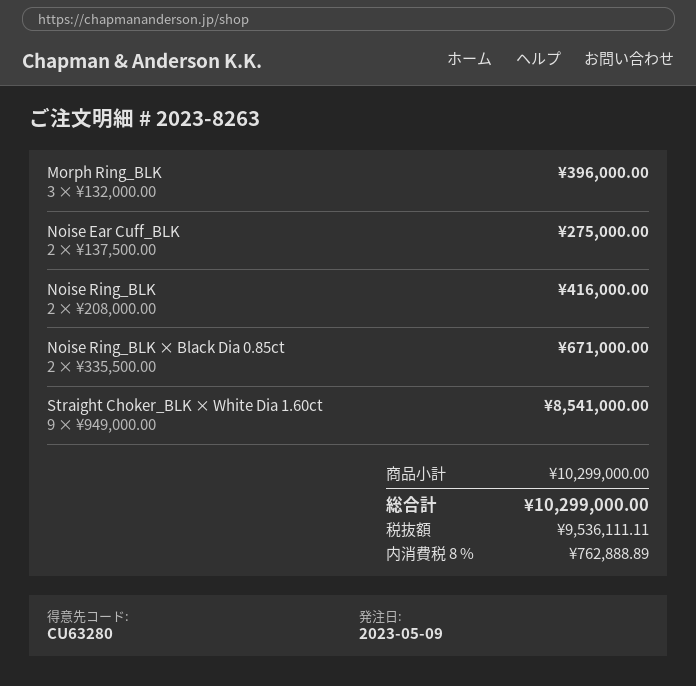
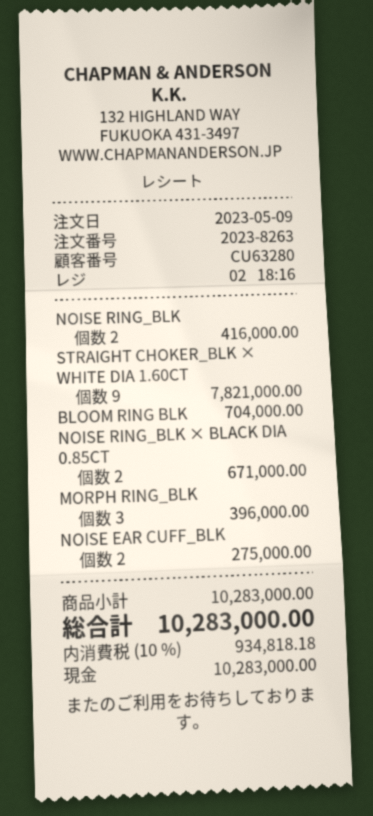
Straight Choker_BLK × White Dia 1.60ct: 9 for 8541000.00 -> 9 for 7821000.00
BLOOM RING BLK: none -> 1 for 704000.00
subtotal: 10299000.00 -> 10283000.00
tax: 8% = 762888.89 -> 10% = 934818.18
total: 10299000.00 -> 10283000.00

